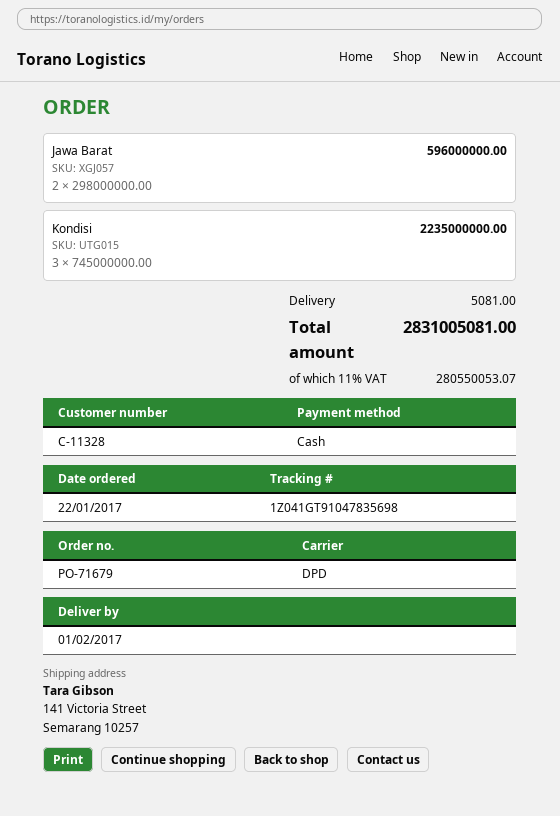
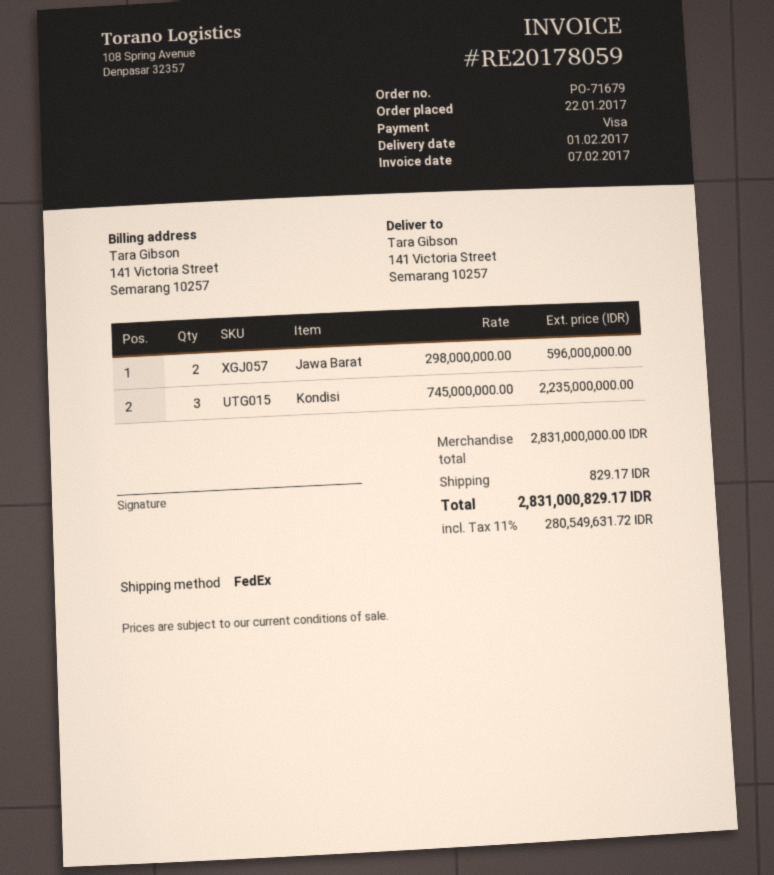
payment method: cash -> Visa
shipping method: DPD -> FedEx
shipping: 5081.00 -> 829.17
tax: 11% = 280550053.07 -> 11% = 280549631.72
total: 2831005081.00 -> 2831000829.17

